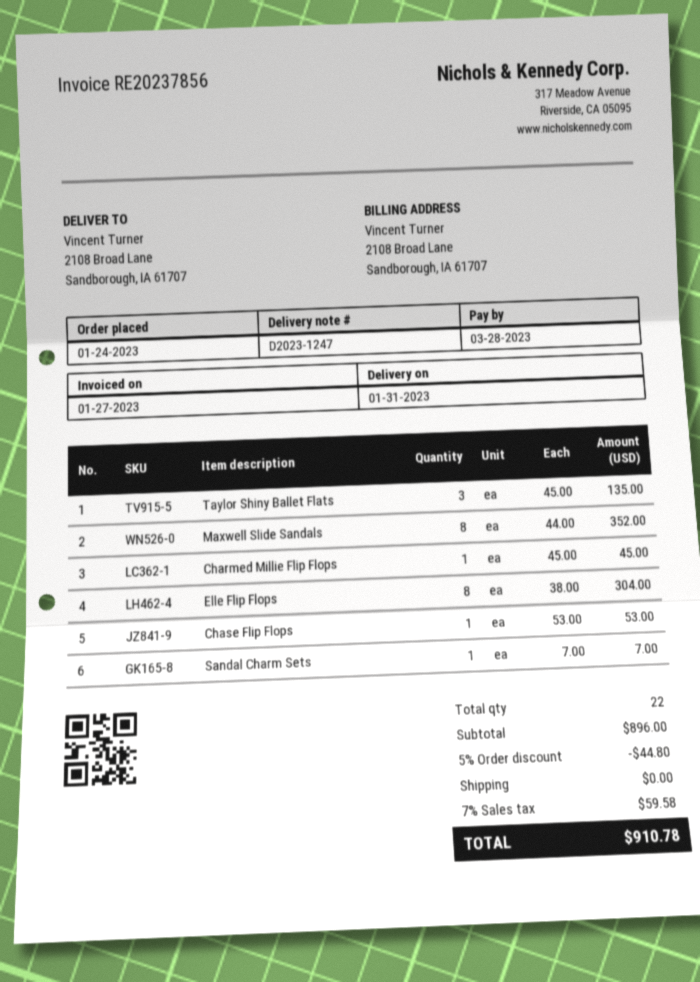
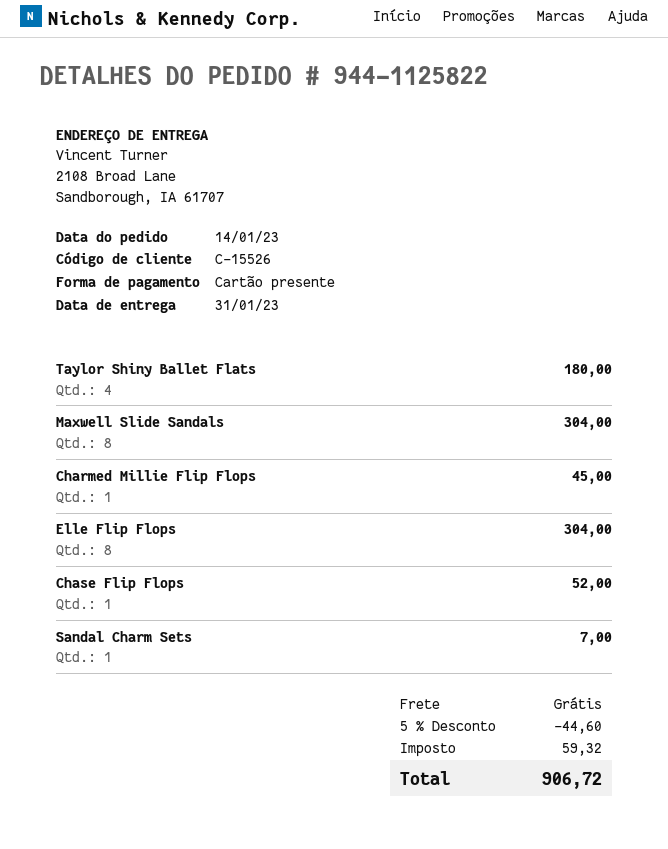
order date: 2023-01-24 -> 2023-01-14
Taylor Shiny Ballet Flats: 3 for 135.00 -> 4 for 180.00
Maxwell Slide Sandals: 8 for 352.00 -> 8 for 304.00
Chase Flip Flops: 1 for 53.00 -> 1 for 52.00
discount: 5% = 44.80 -> 5% = 44.60
tax: 59.58 -> 59.32
total: 910.78 -> 906.72

